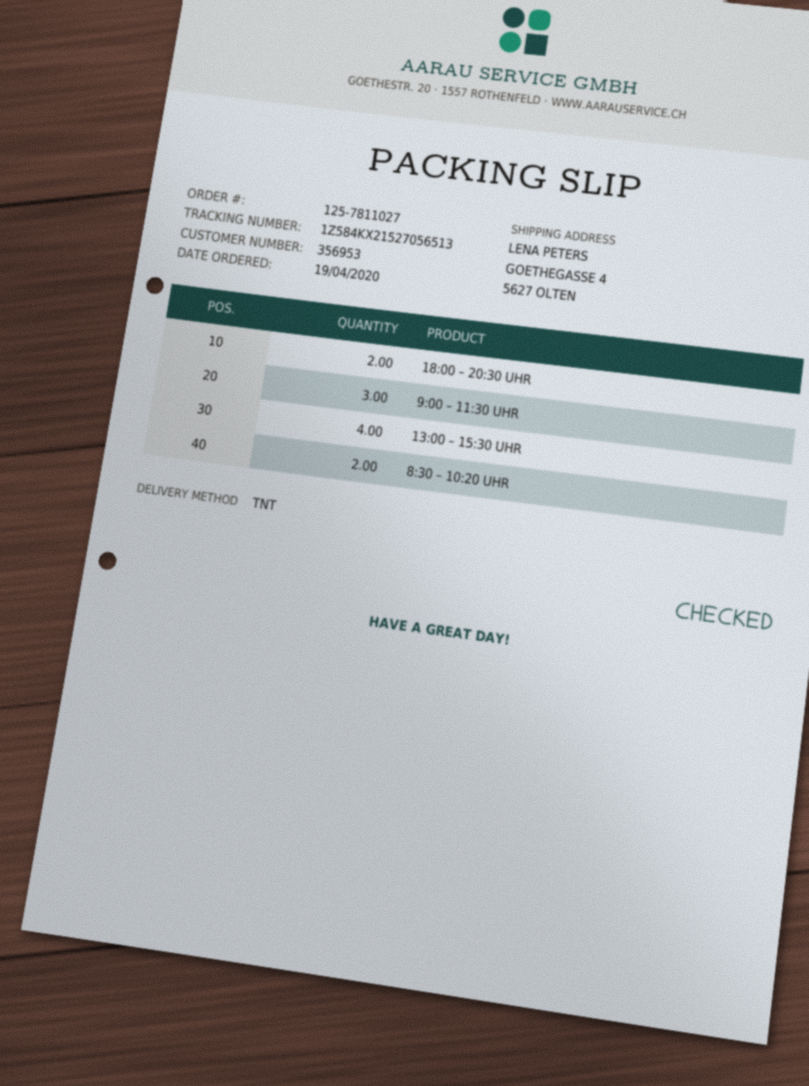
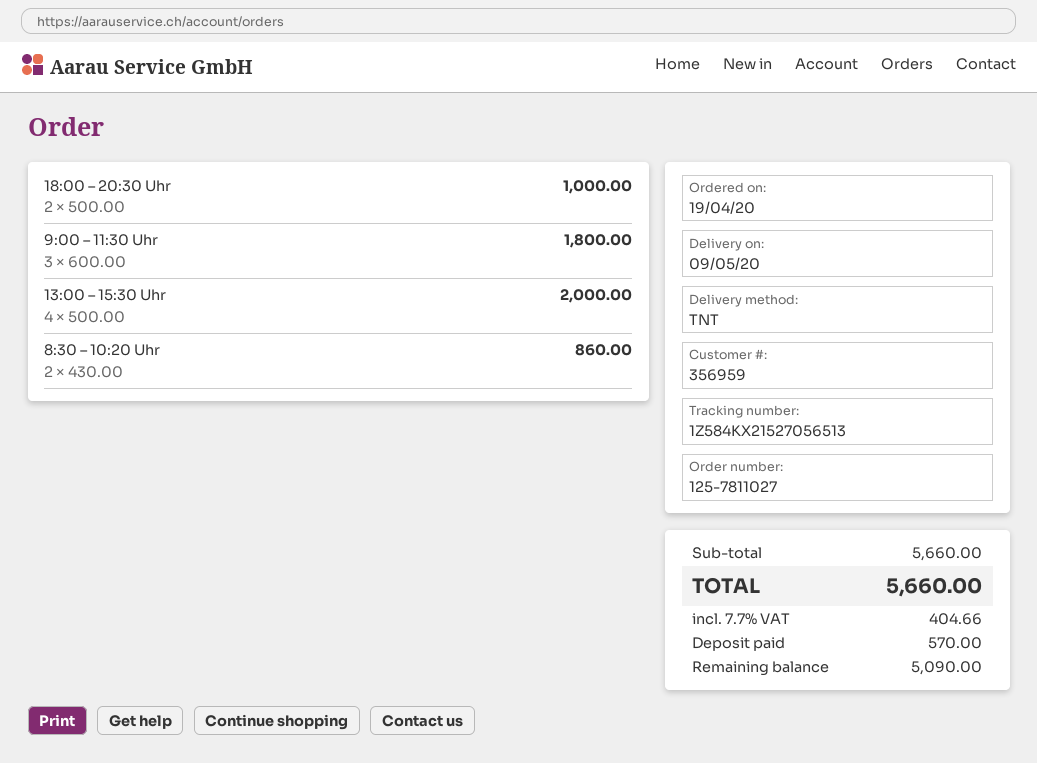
customer number: 356953 -> 356959

